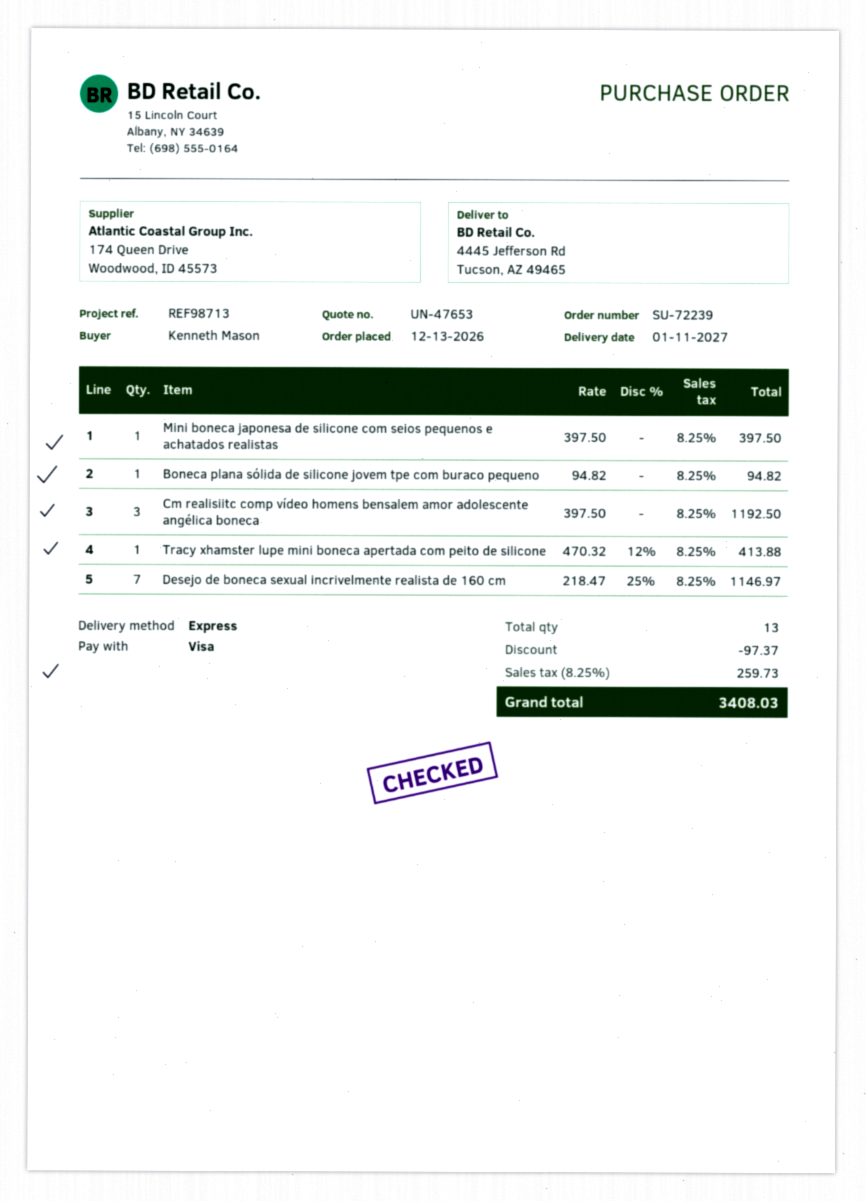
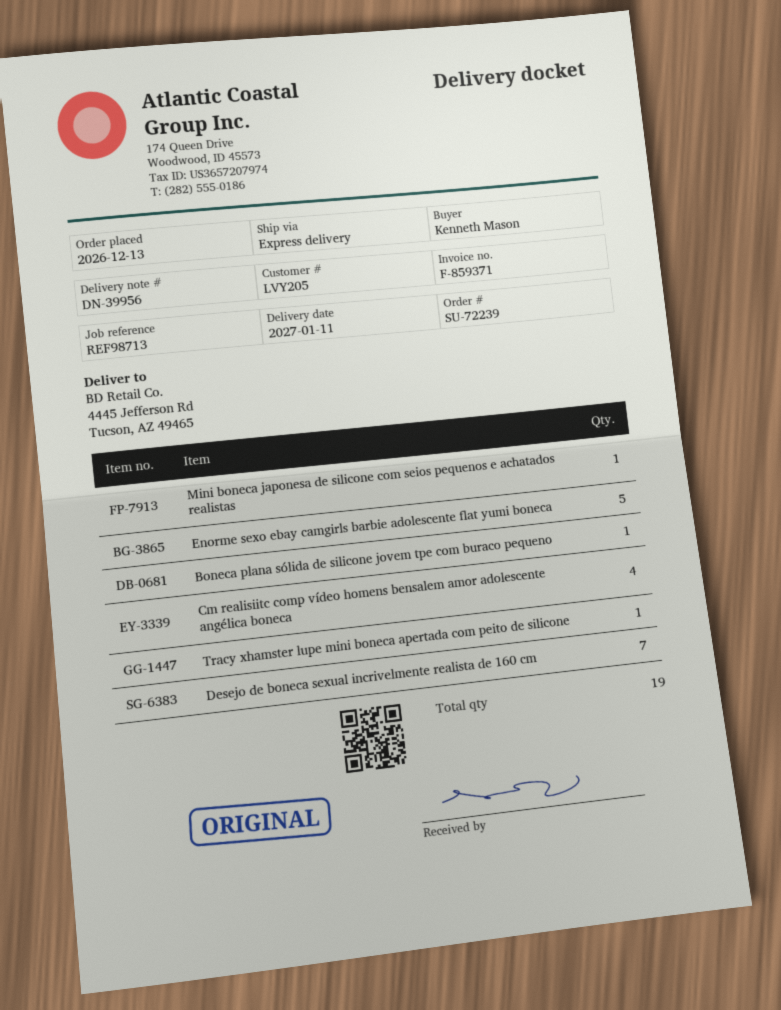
Cm realisiitc comp vídeo homens bensalem amor adolescente angélica boneca: 3 -> 4
Enorme sexo ebay camgirls barbie adolescente flat yumi boneca: none -> 5
total quantity: 13 -> 19

